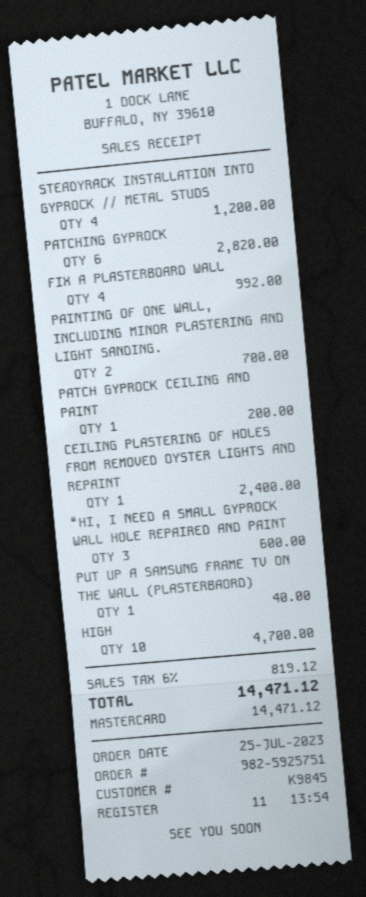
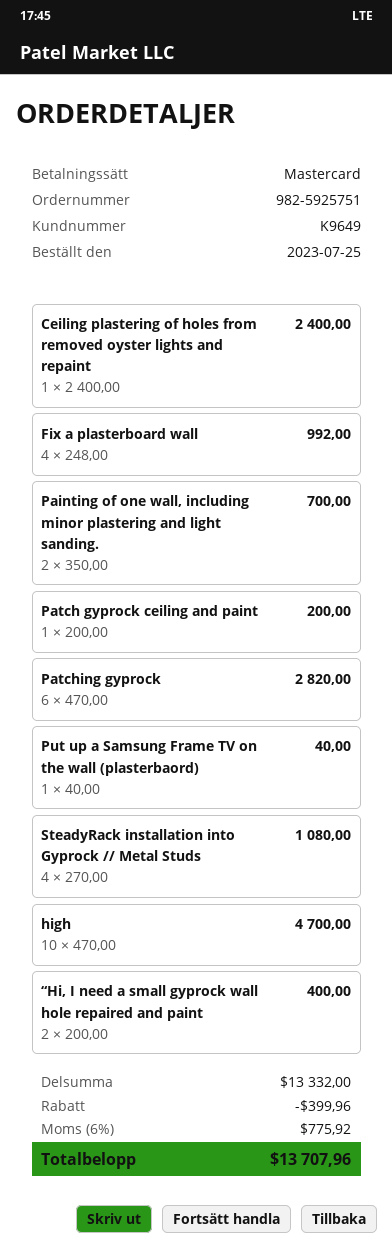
customer number: K9845 -> K9649
STEADYRACK INSTALLATION INTO GYPROCK // METAL STUDS: 4 for 1200.00 -> 4 for 1080.00
“HI, I NEED A SMALL GYPROCK WALL HOLE REPAIRED AND PAINT: 3 for 600.00 -> 2 for 400.00
discount: none -> 399.96
tax: 6% = 819.12 -> 6% = 775.92
total: 14471.12 -> 13707.96

